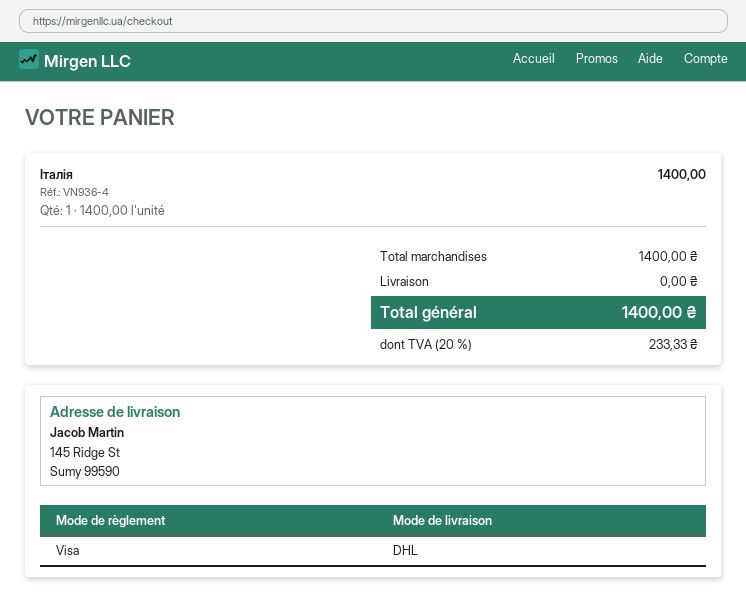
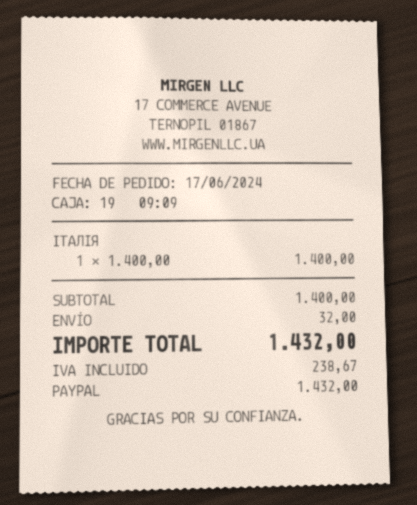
payment method: Visa -> PayPal
shipping: 0.00 -> 32.00
tax: 233.33 -> 238.67
total: 1400.00 -> 1432.00

